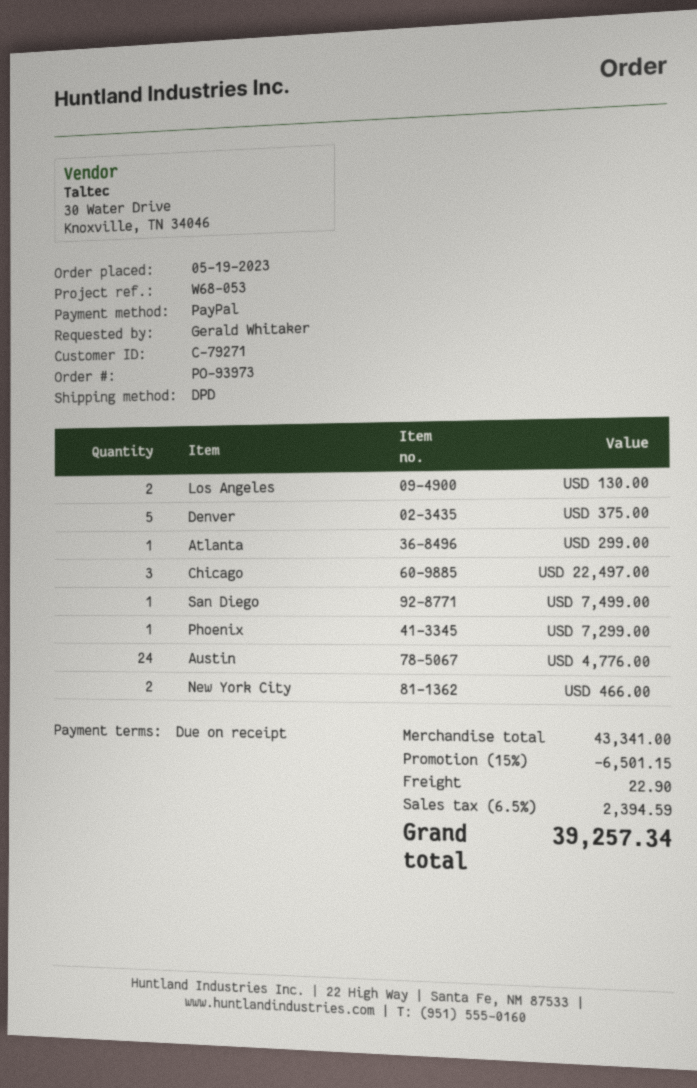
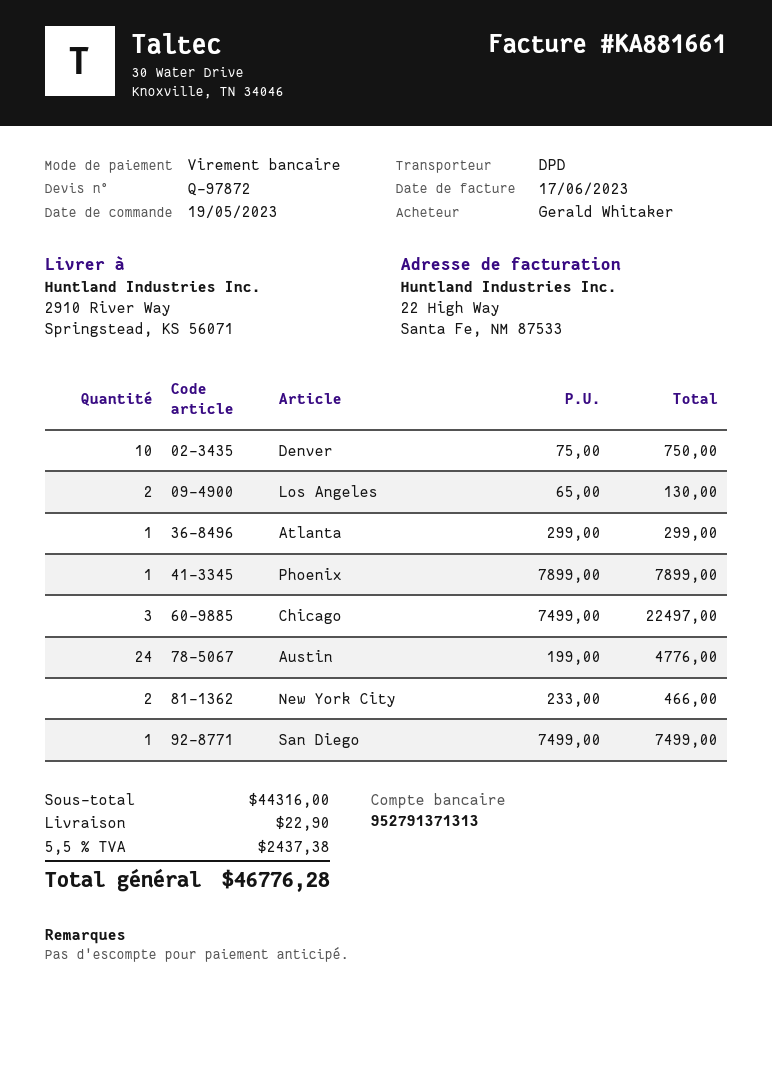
payment method: PayPal -> bank transfer
Denver: 5 for 375.00 -> 10 for 750.00
Phoenix: 1 for 7299.00 -> 1 for 7899.00
subtotal: 43341.00 -> 44316.00
discount: 15% = 6501.15 -> none
tax: 6.5% = 2394.59 -> 5.5% = 2437.38
total: 39257.34 -> 46776.28

